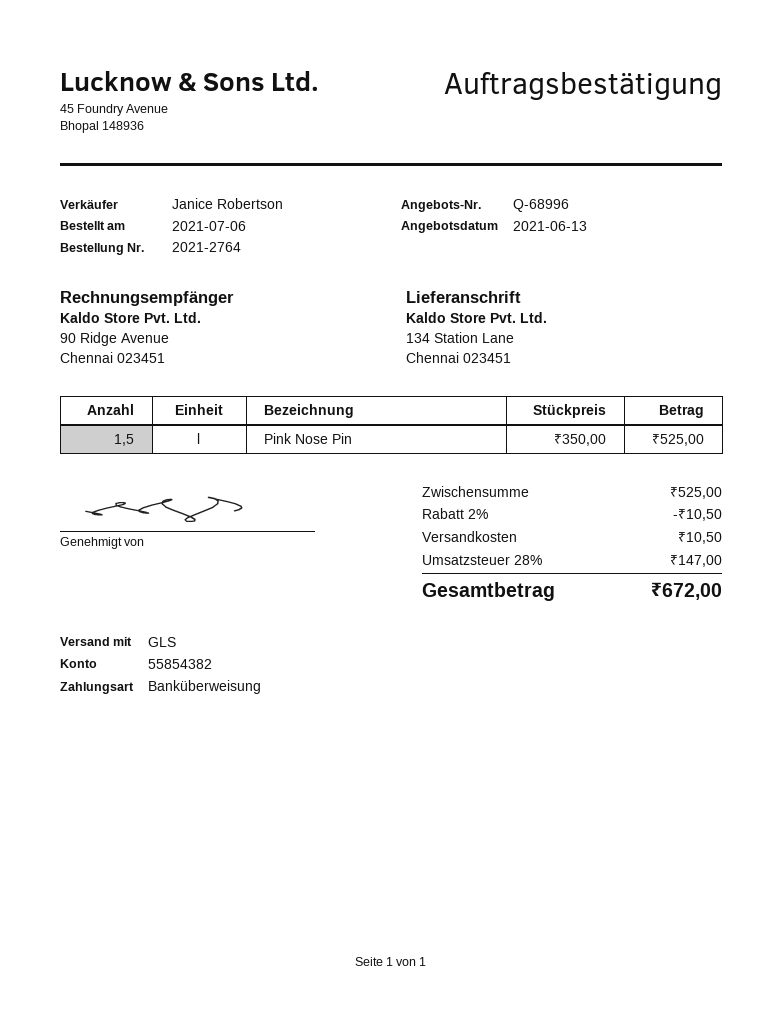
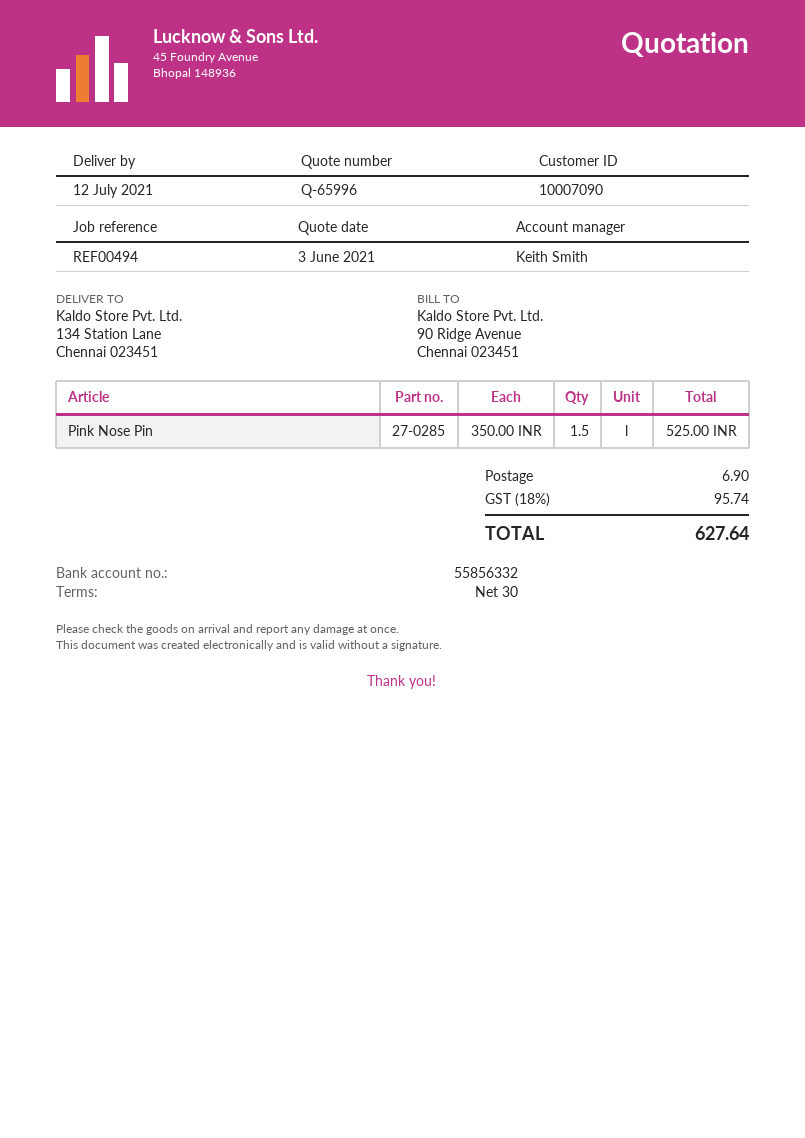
quote number: Q-68996 -> Q-65996
quote date: 2021-06-13 -> 2021-06-03
sales rep: Janice Robertson -> Keith Smith
bank account: 55854382 -> 55856332
discount: 2% = 10.50 -> none
shipping: 10.50 -> 6.90
tax: 28% = 147.00 -> 18% = 95.74
total: 672.00 -> 627.64

